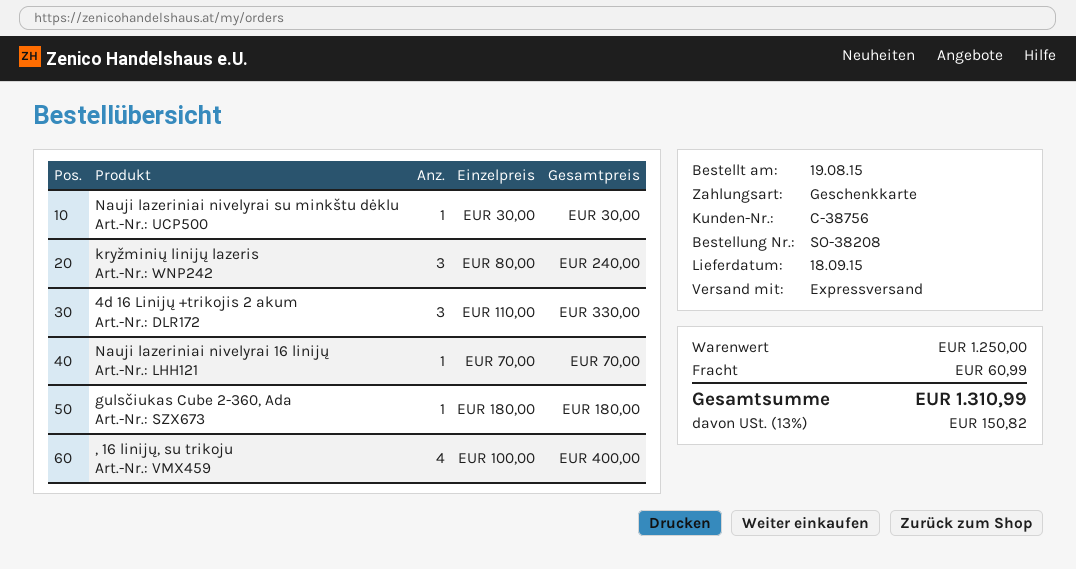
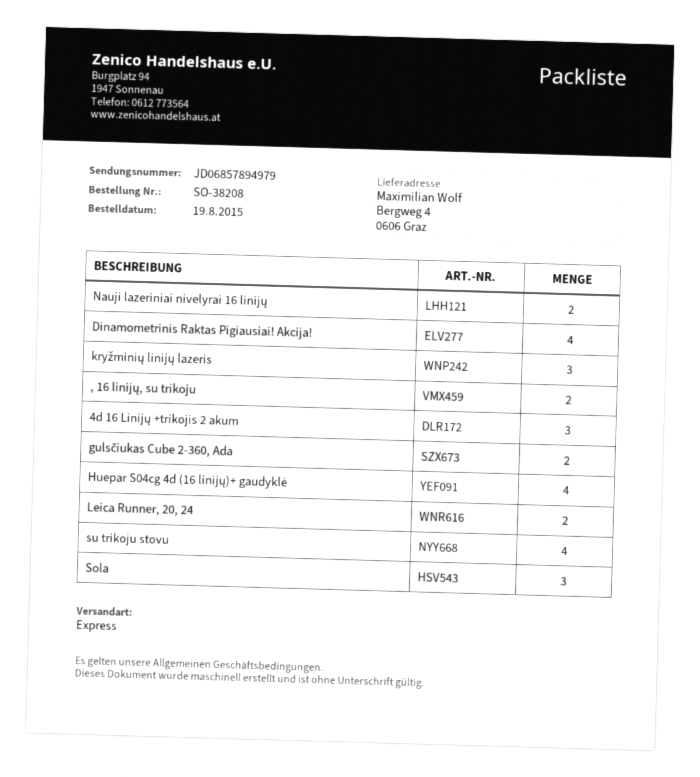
Nauji lazeriniai nivelyrai su minkštu dėklu: 1 -> none
Nauji lazeriniai nivelyrai 16 linijų: 1 -> 2
gulsčiukas Cube 2-360, Ada: 1 -> 2
, 16 linijų, su trikoju: 4 -> 2
Dinamometrinis Raktas Pigiausiai! Akcija!: none -> 4
Huepar S04cg 4d (16 linijų)+ gaudyklė: none -> 4
Leica Runner, 20, 24: none -> 2
su trikoju stovu: none -> 4
Sola: none -> 3

